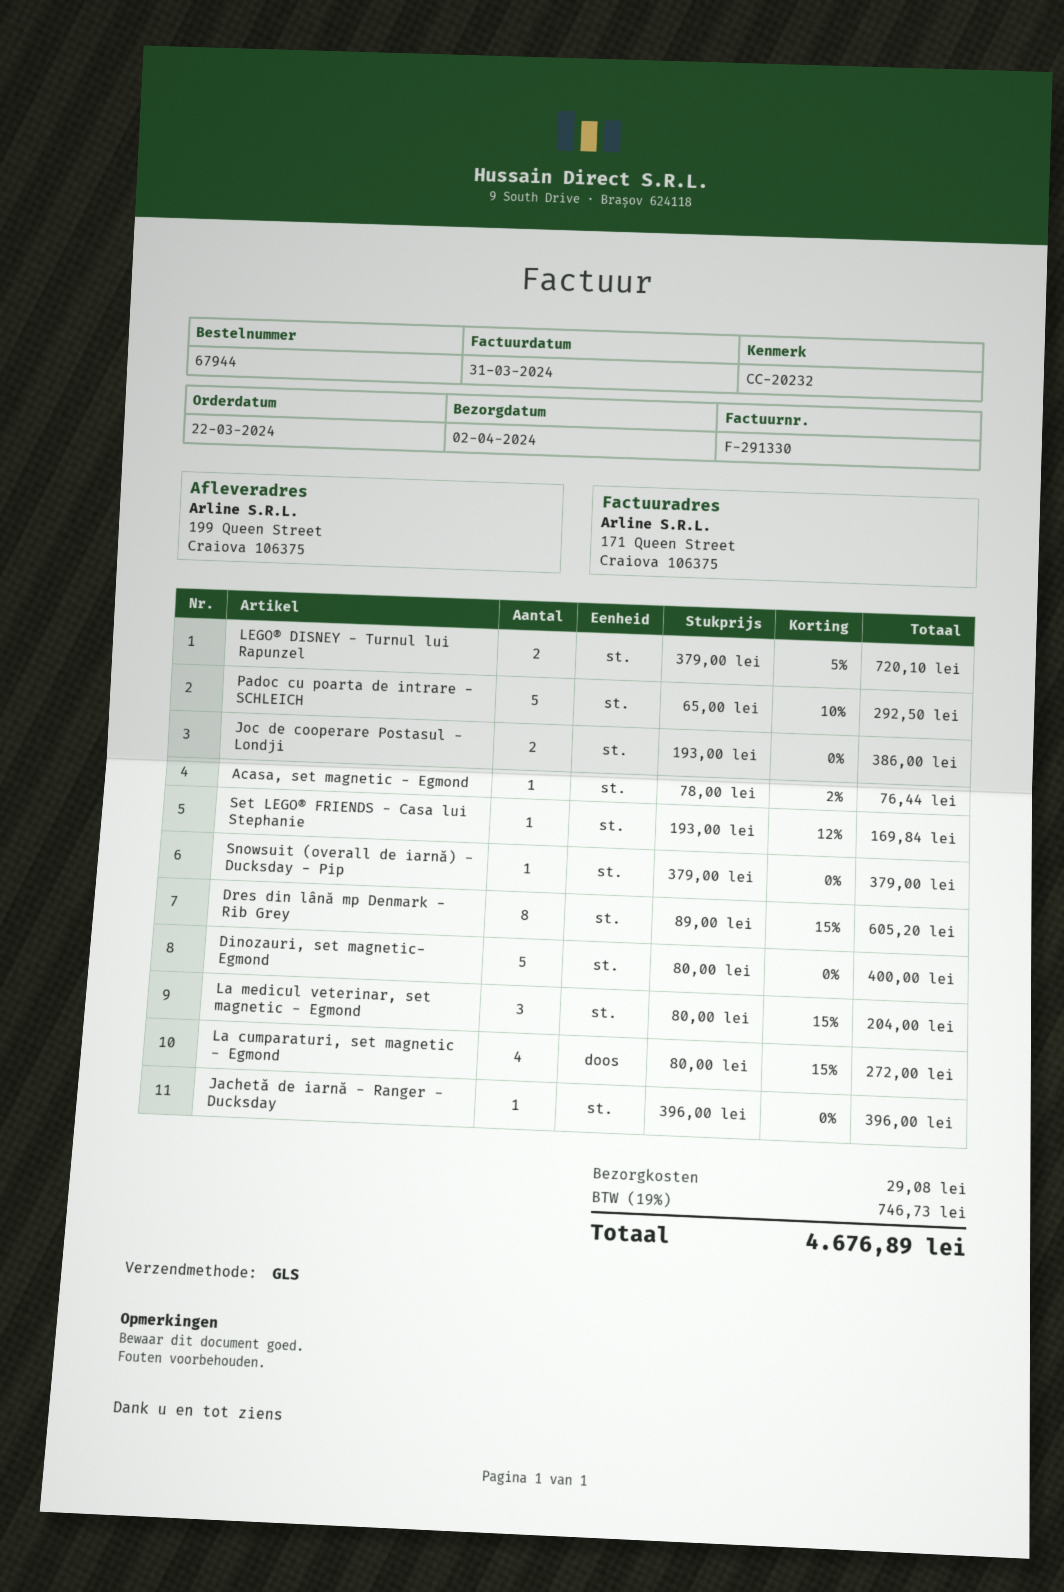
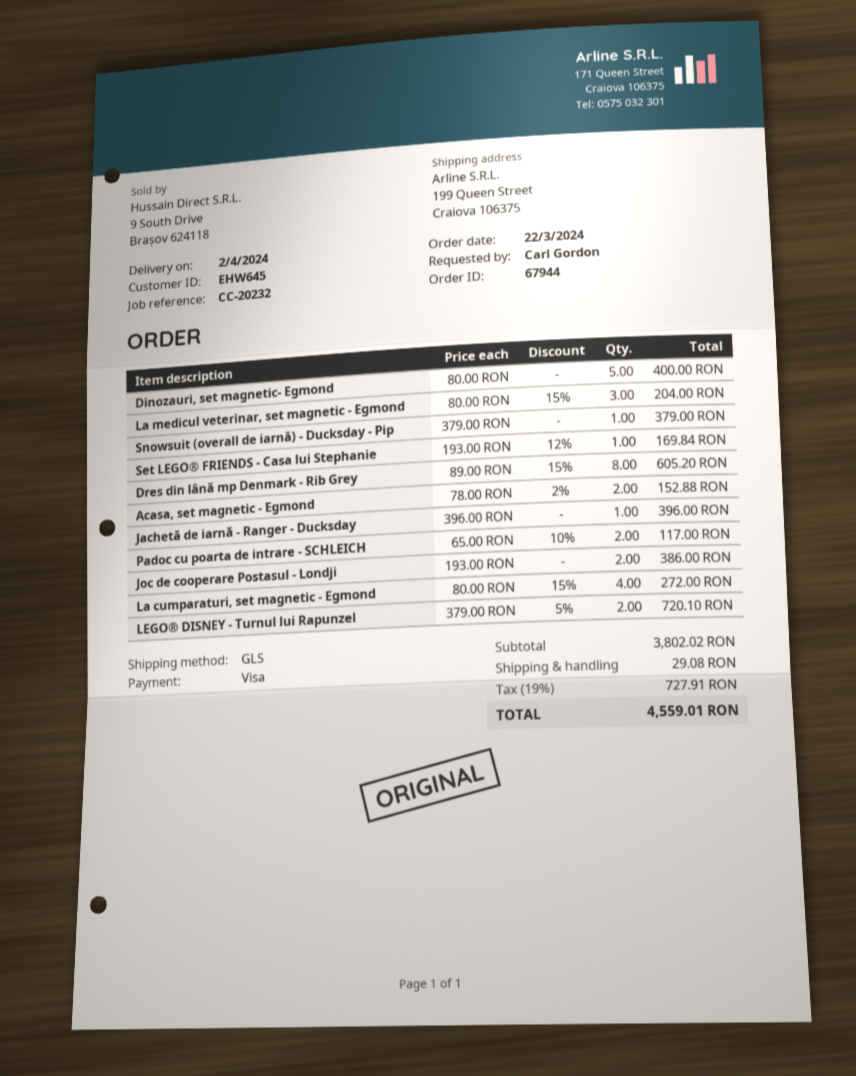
Padoc cu poarta de intrare - SCHLEICH: 5 x 65.00 - 10% = 292.50 -> 2 x 65.00 - 10% = 117.00
Acasa, set magnetic - Egmond: 1 x 78.00 - 2% = 76.44 -> 2 x 78.00 - 2% = 152.88
tax: 19% = 746.73 -> 19% = 727.91
total: 4676.89 -> 4559.01

